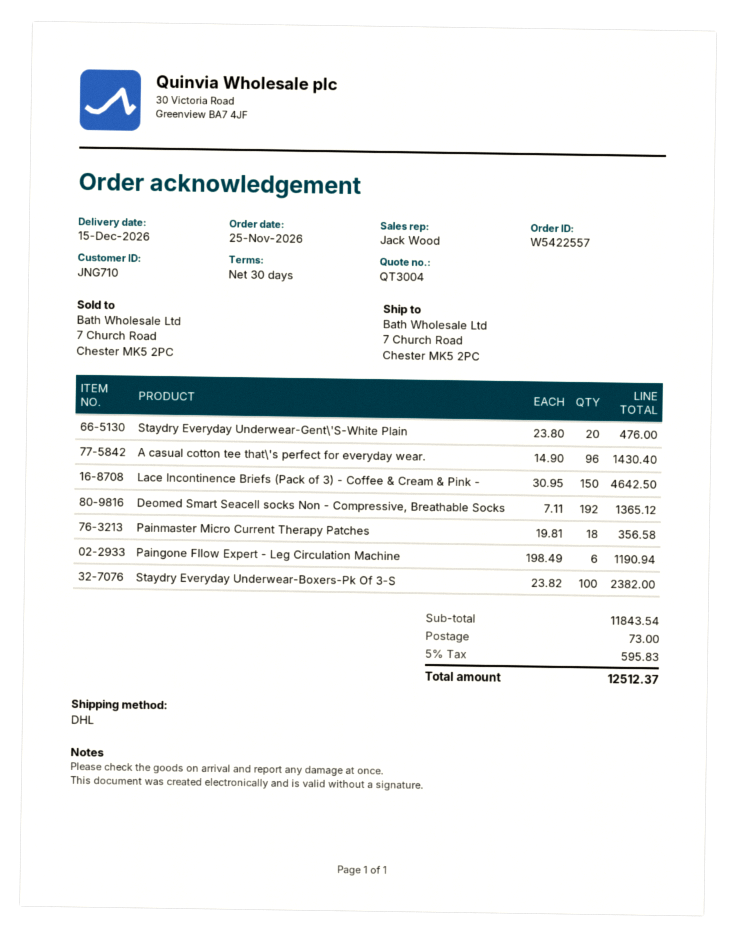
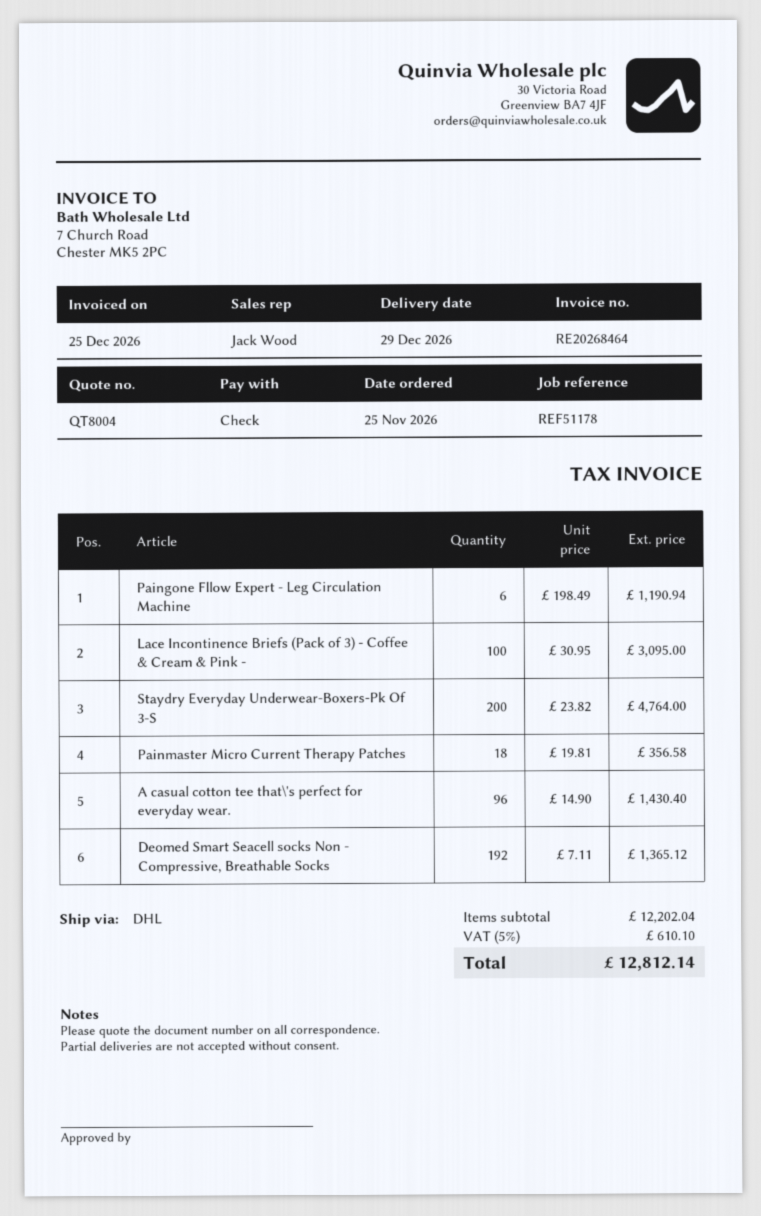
quote number: QT3004 -> QT8004
delivery date: 2026-12-15 -> 2026-12-29
Staydry Everyday Underwear-Gent\'S-White Plain: 20 x 23.80 = 476.00 -> none
Lace Incontinence Briefs (Pack of 3) - Coffee & Cream & Pink -: 150 x 30.95 = 4642.50 -> 100 x 30.95 = 3095.00
Staydry Everyday Underwear-Boxers-Pk Of 3-S: 100 x 23.82 = 2382.00 -> 200 x 23.82 = 4764.00
subtotal: 11843.54 -> 12202.04
shipping: 73.00 -> none
tax: 5% = 595.83 -> 5% = 610.10
total: 12512.37 -> 12812.14

